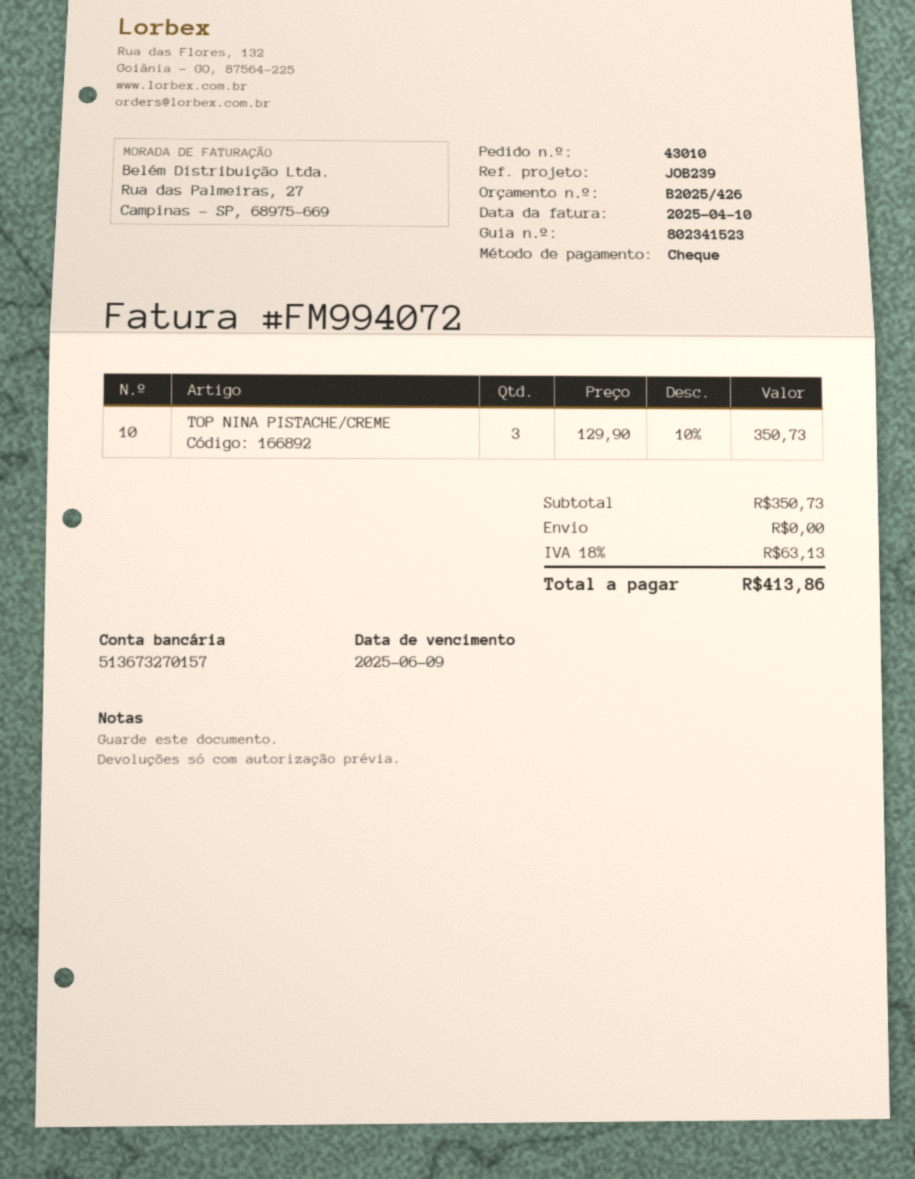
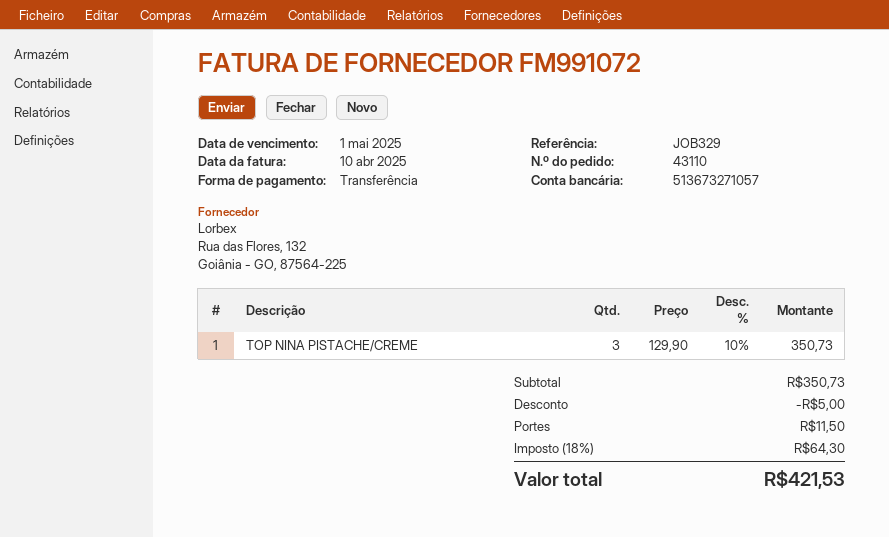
order number: 43010 -> 43110
invoice number: FM994072 -> FM991072
due date: 2025-06-09 -> 2025-05-01
reference: JOB239 -> JOB329
payment method: cheque -> bank transfer
bank account: 513673270157 -> 513673271057
discount: none -> 5.00
shipping: 0.00 -> 11.50
tax: 18% = 63.13 -> 18% = 64.30
total: 413.86 -> 421.53

